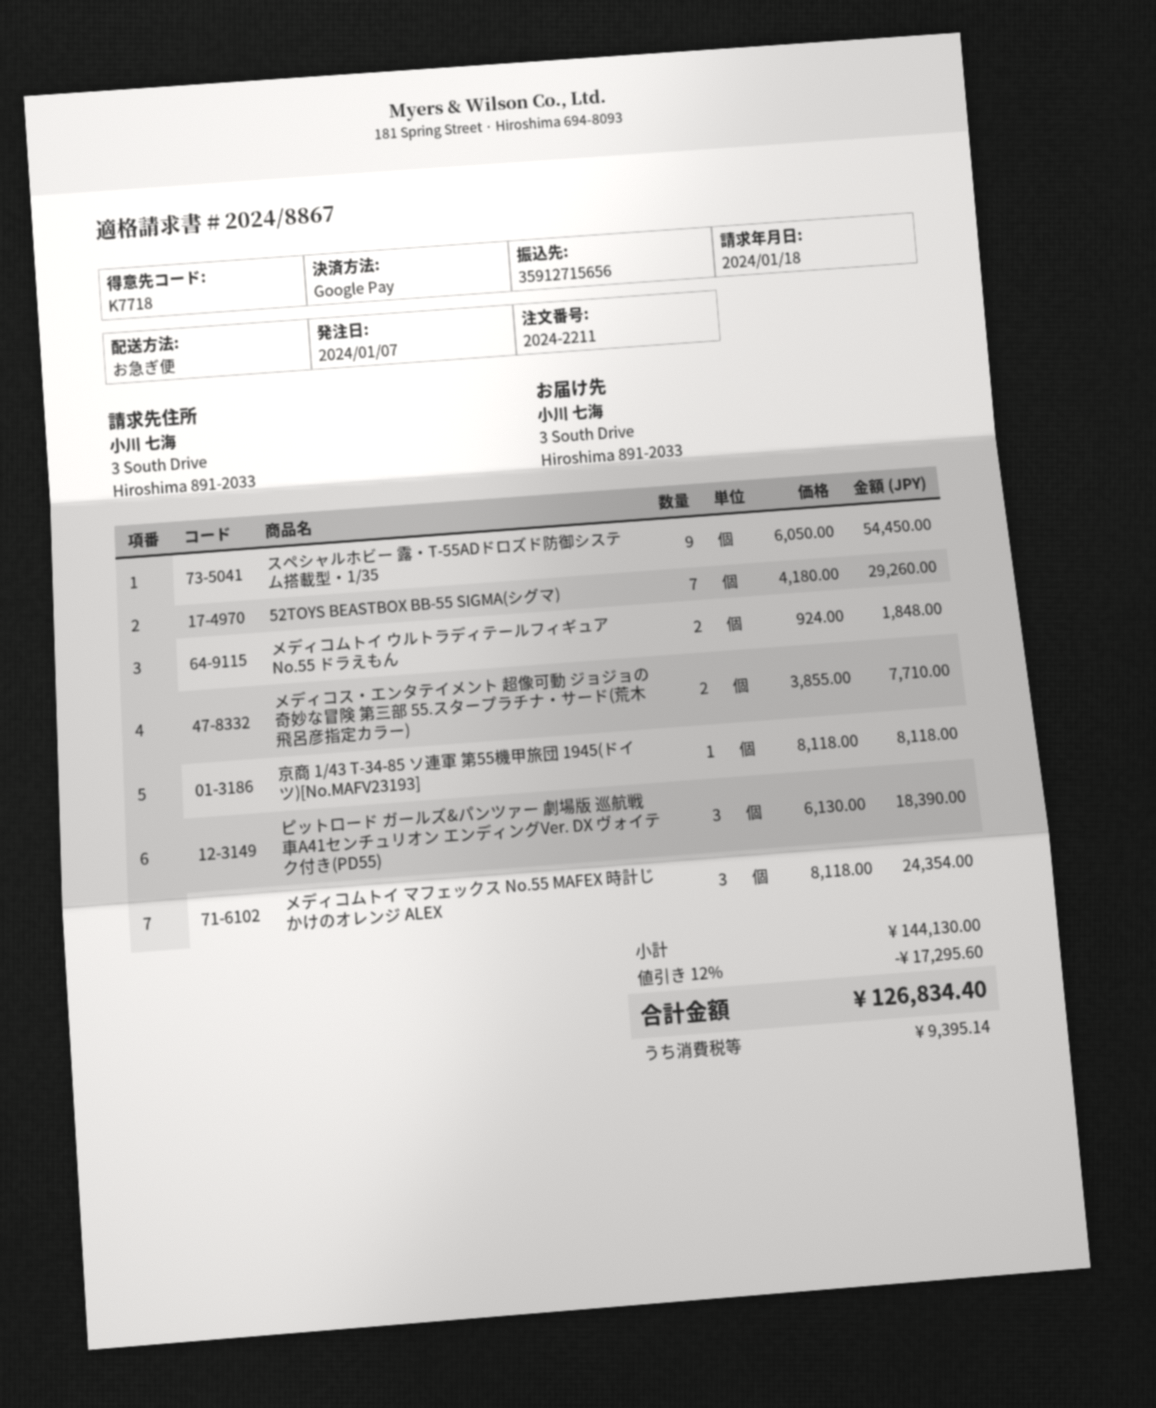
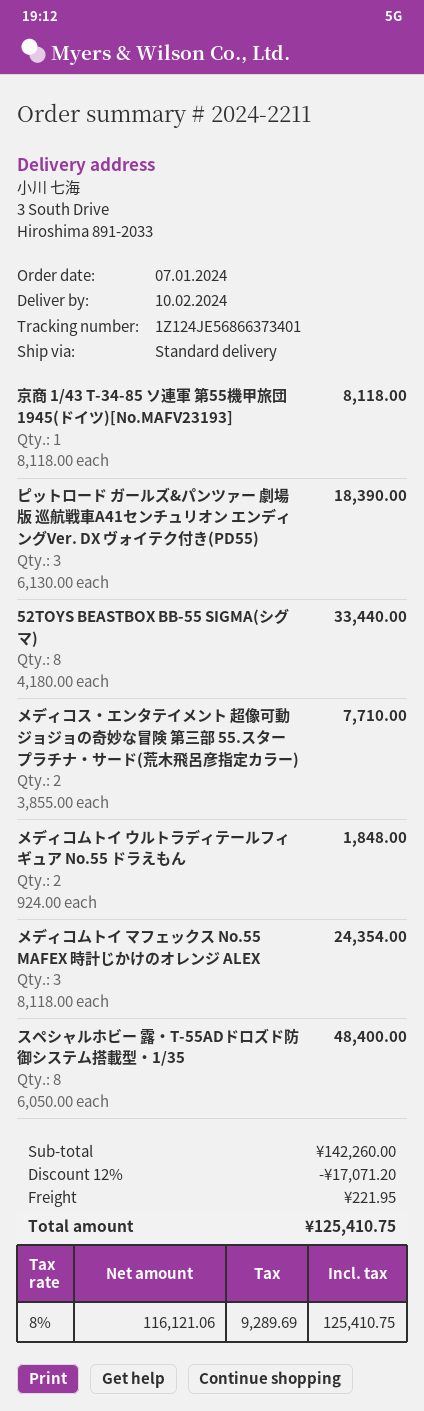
shipping method: express -> standard
スペシャルホビー 露・T-55ADドロズド防御システム搭載型・1/35: 9 x 6050.00 = 54450.00 -> 8 x 6050.00 = 48400.00
52TOYS BEASTBOX BB-55 SIGMA(シグマ): 7 x 4180.00 = 29260.00 -> 8 x 4180.00 = 33440.00
subtotal: 144130.00 -> 142260.00
discount: 12% = 17295.60 -> 12% = 17071.20
shipping: none -> 221.95
tax: 9395.14 -> 9289.69
total: 126834.40 -> 125410.75

